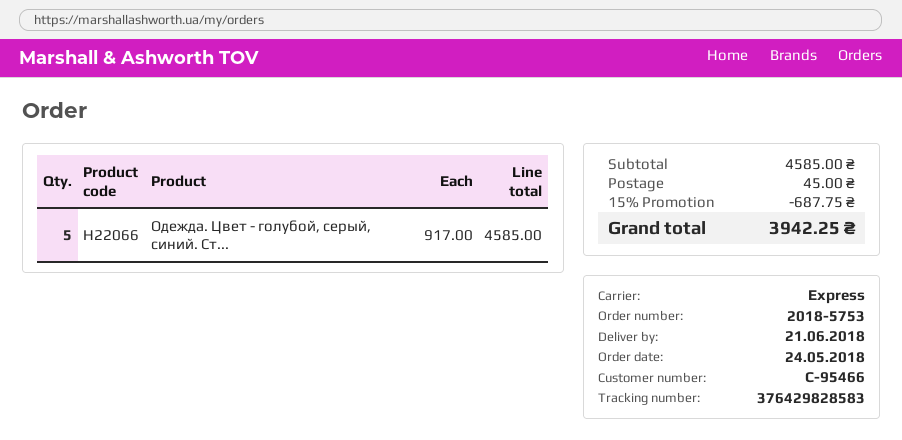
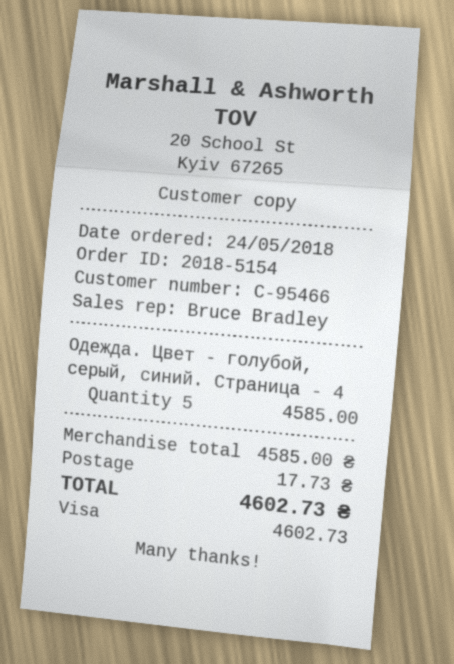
order number: 2018-5753 -> 2018-5154
discount: 15% = 687.75 -> none
shipping: 45.00 -> 17.73
total: 3942.25 -> 4602.73

